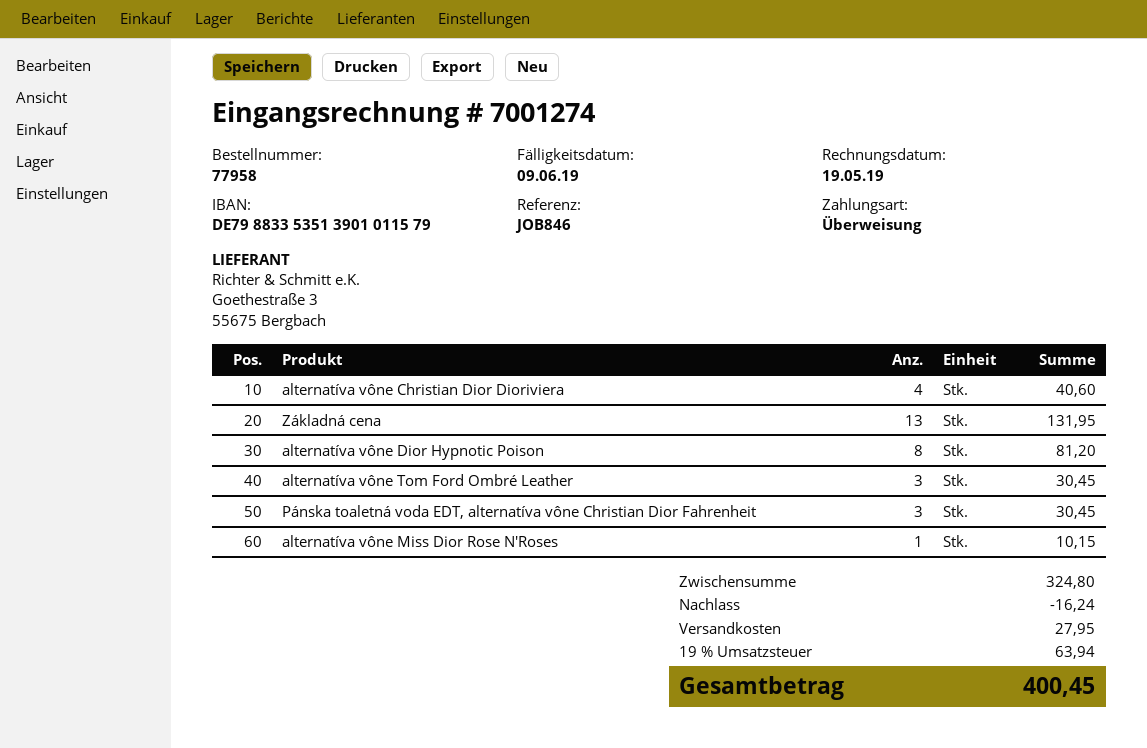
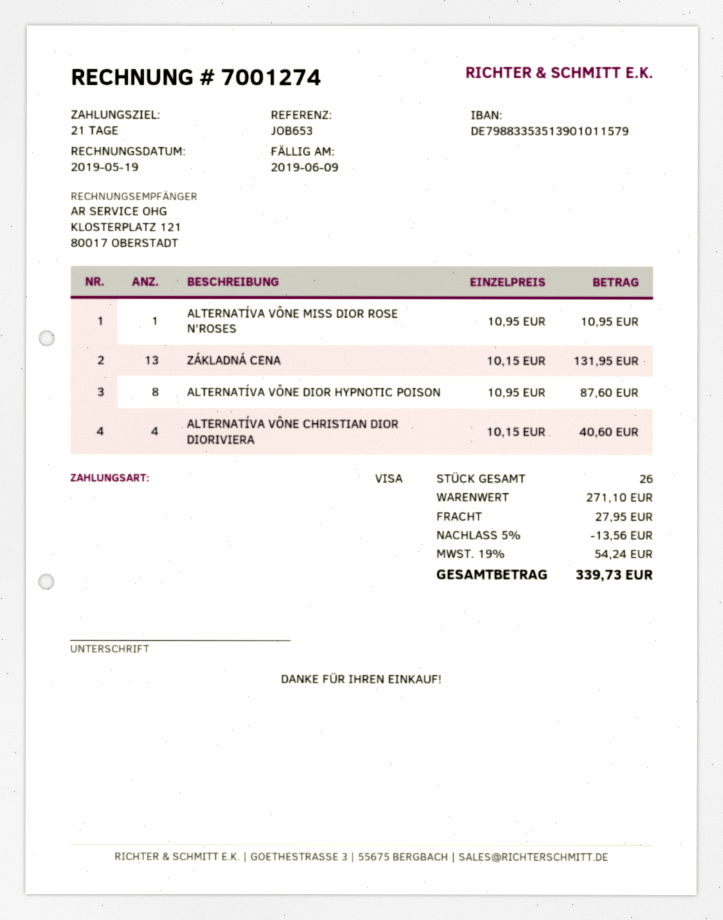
reference: JOB846 -> JOB653
payment method: bank transfer -> Visa
alternatíva vône Dior Hypnotic Poison: 8 for 81.20 -> 8 for 87.60
alternatíva vône Tom Ford Ombré Leather: 3 for 30.45 -> none
Pánska toaletná voda EDT, alternatíva vône Christian Dior Fahrenheit: 3 for 30.45 -> none
alternatíva vône Miss Dior Rose N'Roses: 1 for 10.15 -> 1 for 10.95
subtotal: 324.80 -> 271.10
discount: 16.24 -> 13.56
tax: 19% = 63.94 -> 19% = 54.24
total: 400.45 -> 339.73

